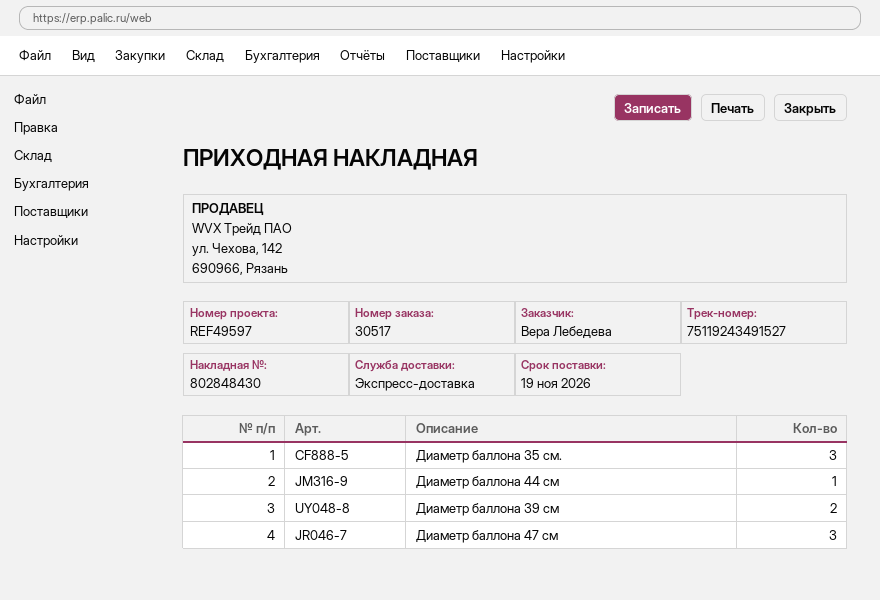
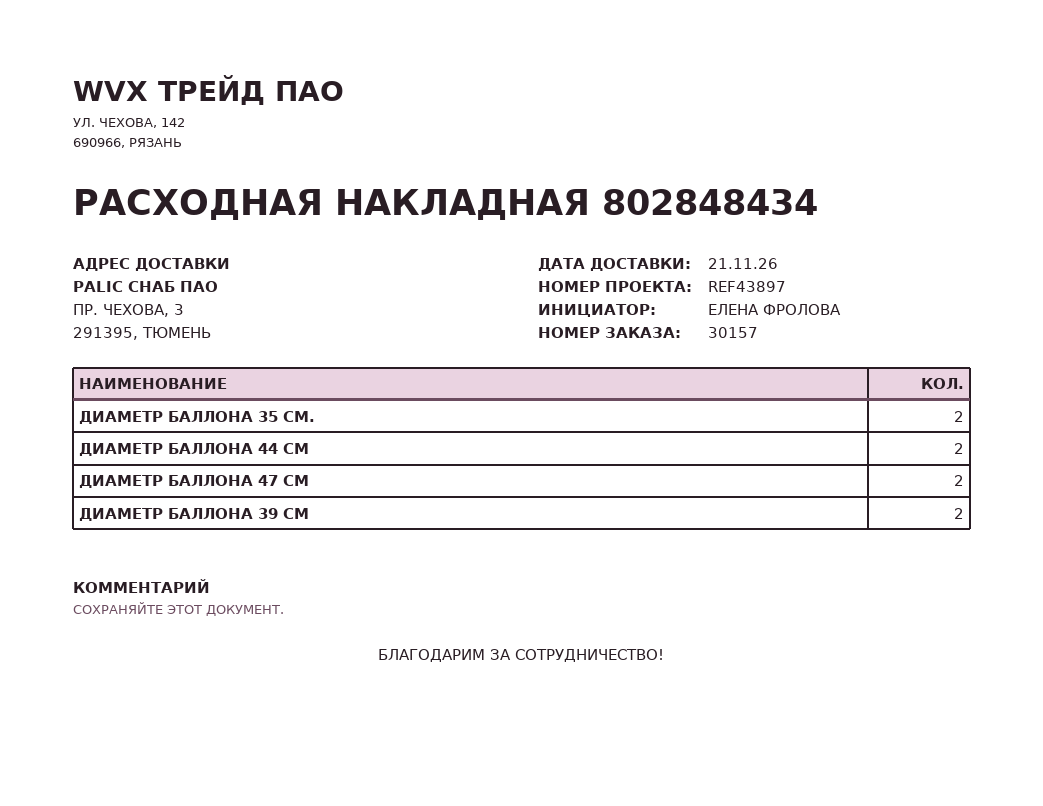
order number: 30517 -> 30157
delivery note number: 802848430 -> 802848434
delivery date: 2026-11-19 -> 2026-11-21
reference: REF49597 -> REF43897
ordered by: Вера Лебедева -> ЕЛЕНА ФРОЛОВА
Диаметр баллона 35 см.: 3 -> 2
Диаметр баллона 44 см: 1 -> 2
Диаметр баллона 47 см: 3 -> 2

